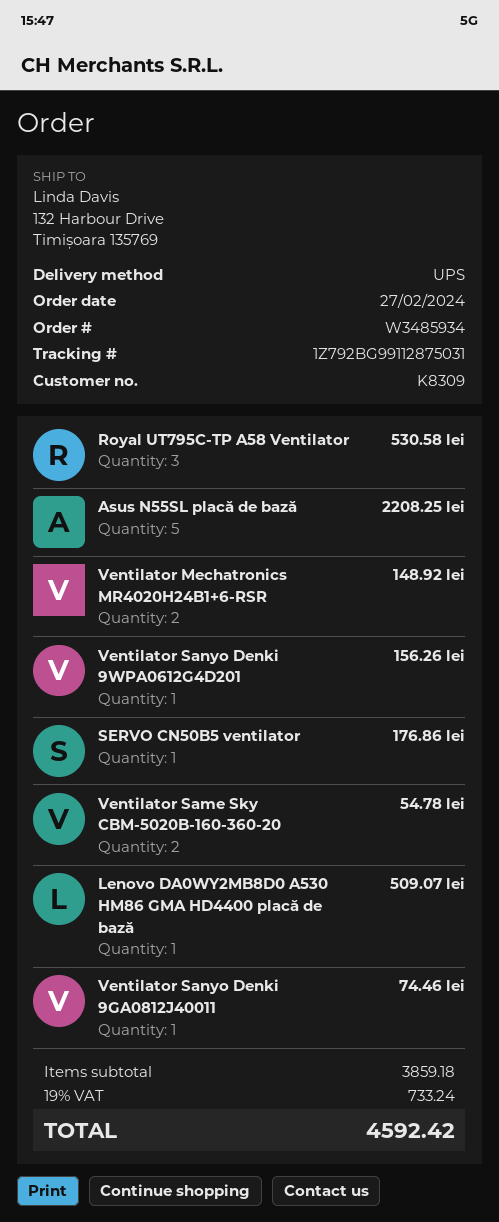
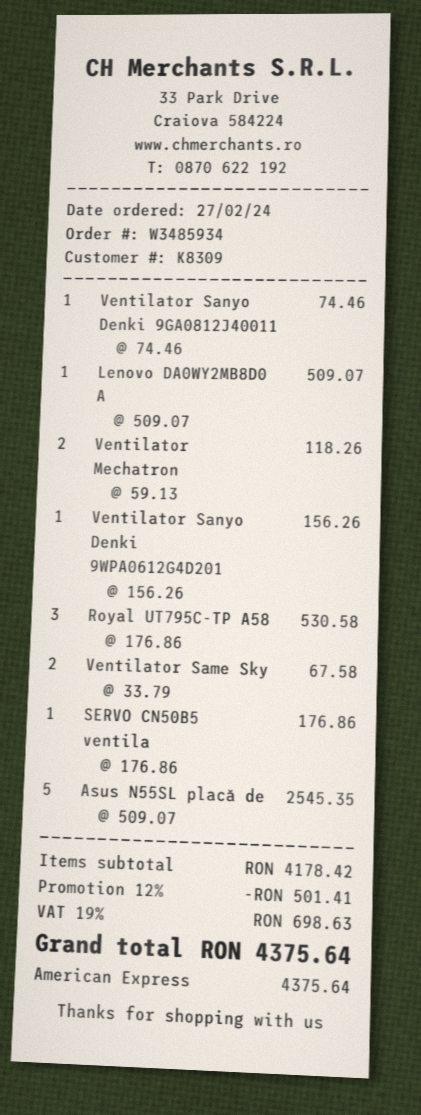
Asus N55SL placă de bază: 5 for 2208.25 -> 5 for 2545.35
Ventilator Mechatronics MR4020H24B1+6-RSR: 2 for 148.92 -> 2 for 118.26
Ventilator Same Sky CBM-5020B-160-360-20: 2 for 54.78 -> 2 for 67.58
subtotal: 3859.18 -> 4178.42
discount: none -> 12% = 501.41
tax: 19% = 733.24 -> 19% = 698.63
total: 4592.42 -> 4375.64

